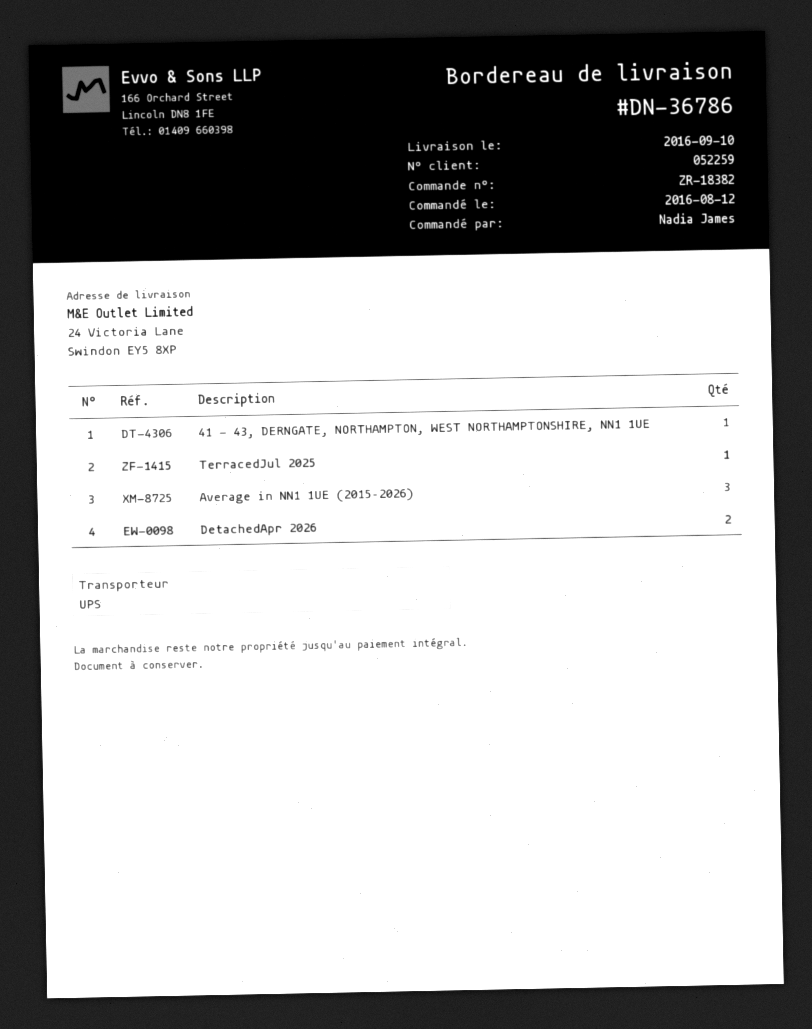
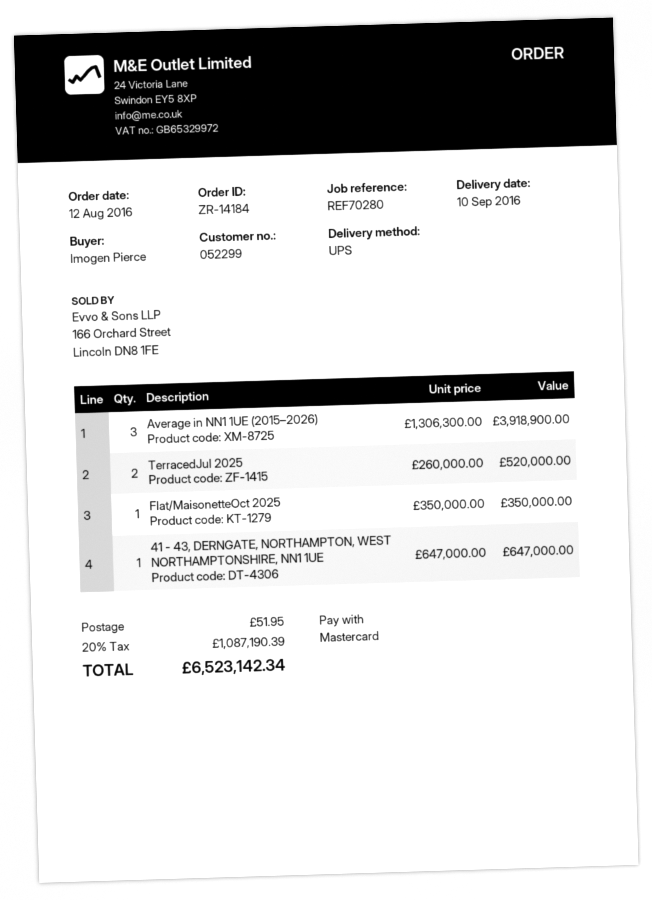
order number: ZR-18382 -> ZR-14184
customer number: 052259 -> 052299
ordered by: Nadia James -> Imogen Pierce
TerracedJul 2025: 1 -> 2
DetachedApr 2026: 2 -> none
Flat/MaisonetteOct 2025: none -> 1

